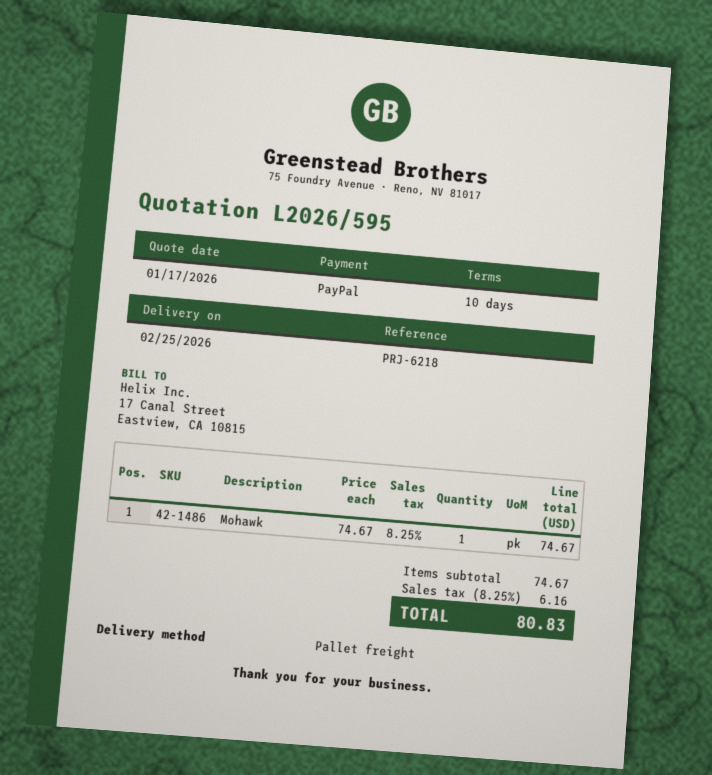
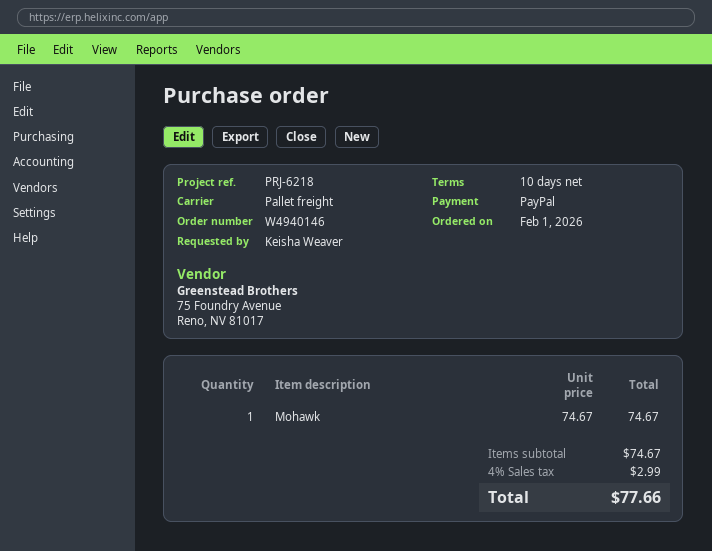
tax: 8.25% = 6.16 -> 4% = 2.99
total: 80.83 -> 77.66

